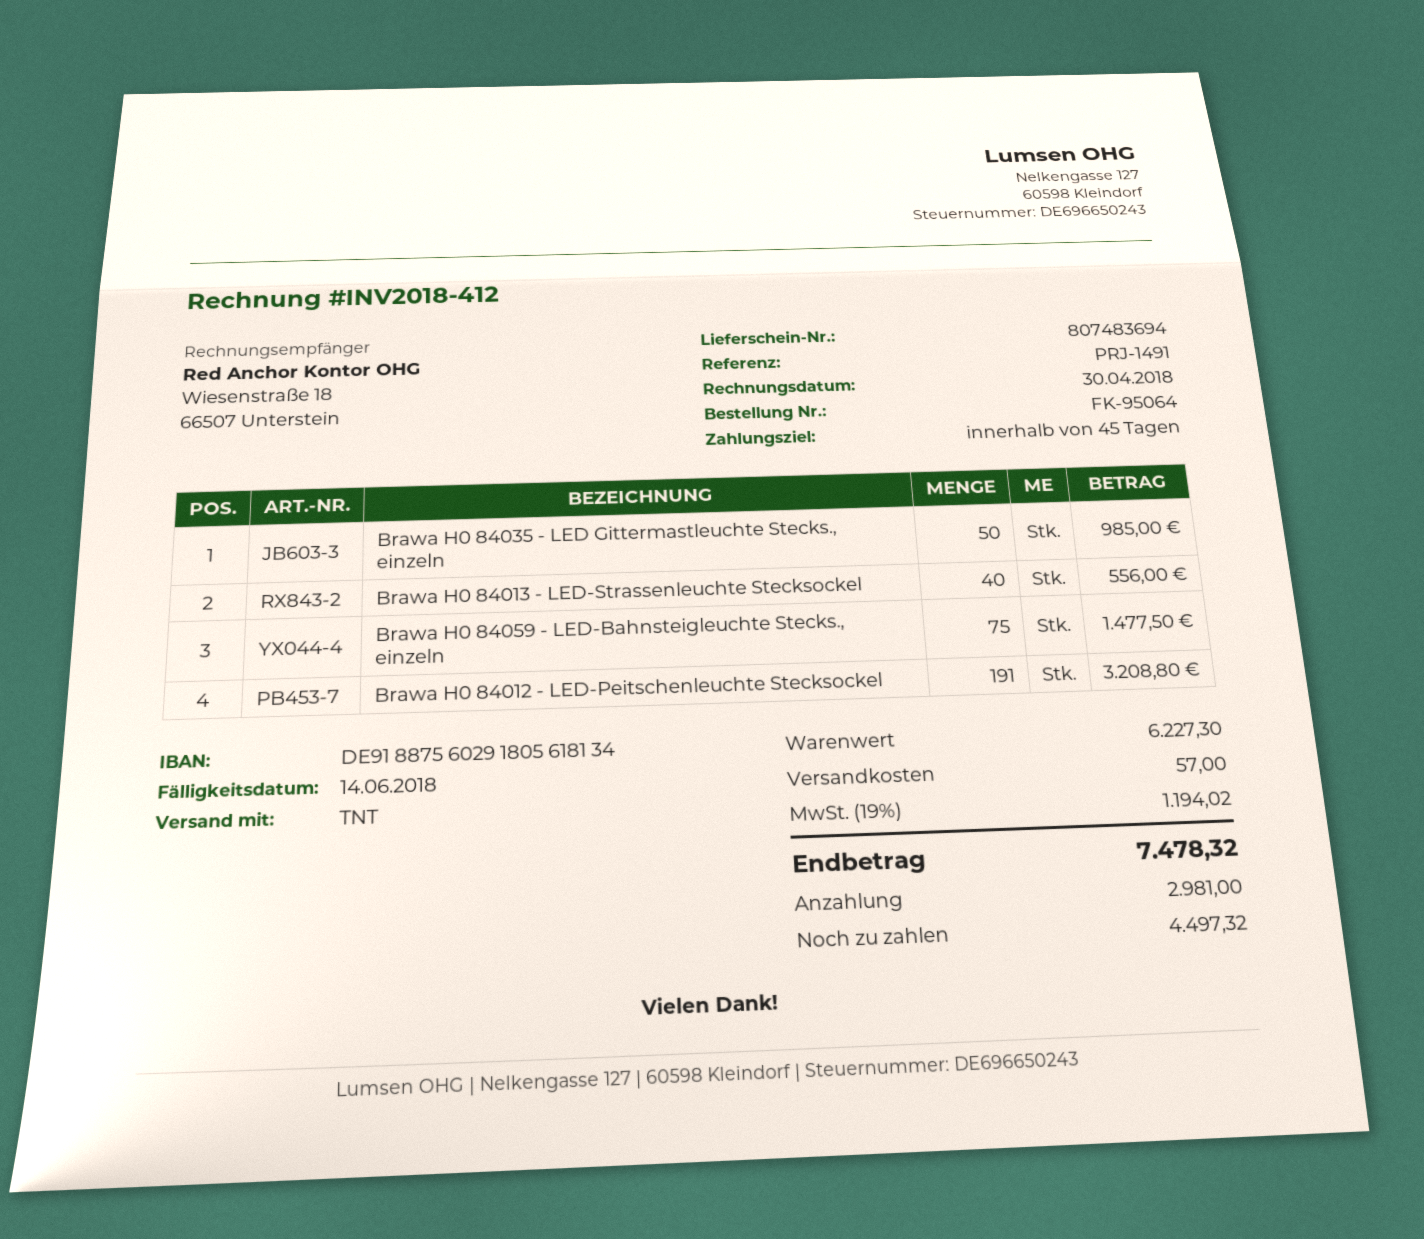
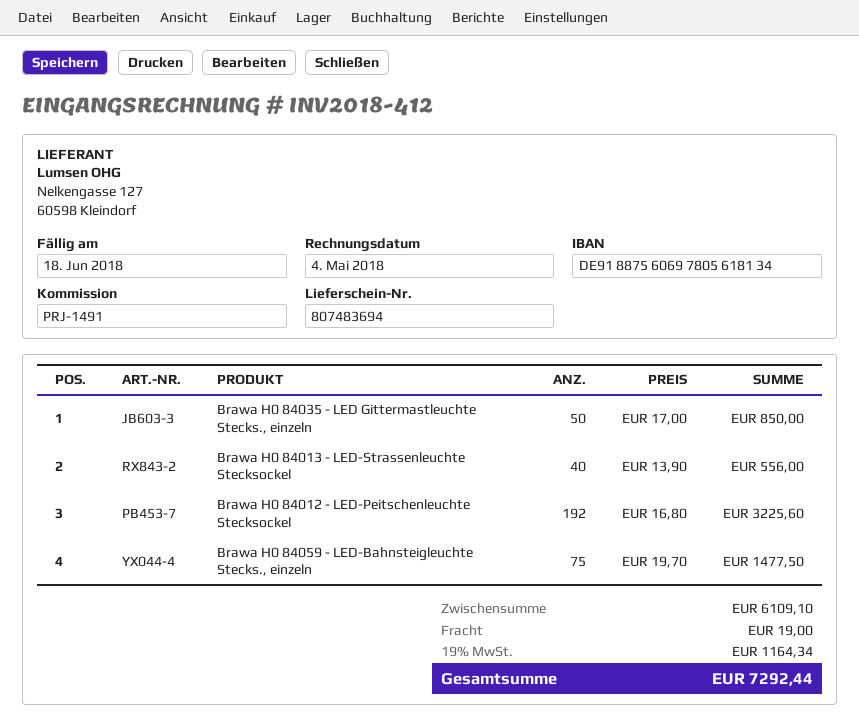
invoice date: 2018-04-30 -> 2018-05-04
due date: 2018-06-14 -> 2018-06-18
bank account: DE91887560291805618134 -> DE91887560697805618134
Brawa H0 84035 - LED Gittermastleuchte Stecks., einzeln: 50 for 985.00 -> 50 for 850.00
Brawa H0 84012 - LED-Peitschenleuchte Stecksockel: 191 for 3208.80 -> 192 for 3225.60
subtotal: 6227.30 -> 6109.10
shipping: 57.00 -> 19.00
tax: 19% = 1194.02 -> 19% = 1164.34
total: 7478.32 -> 7292.44

